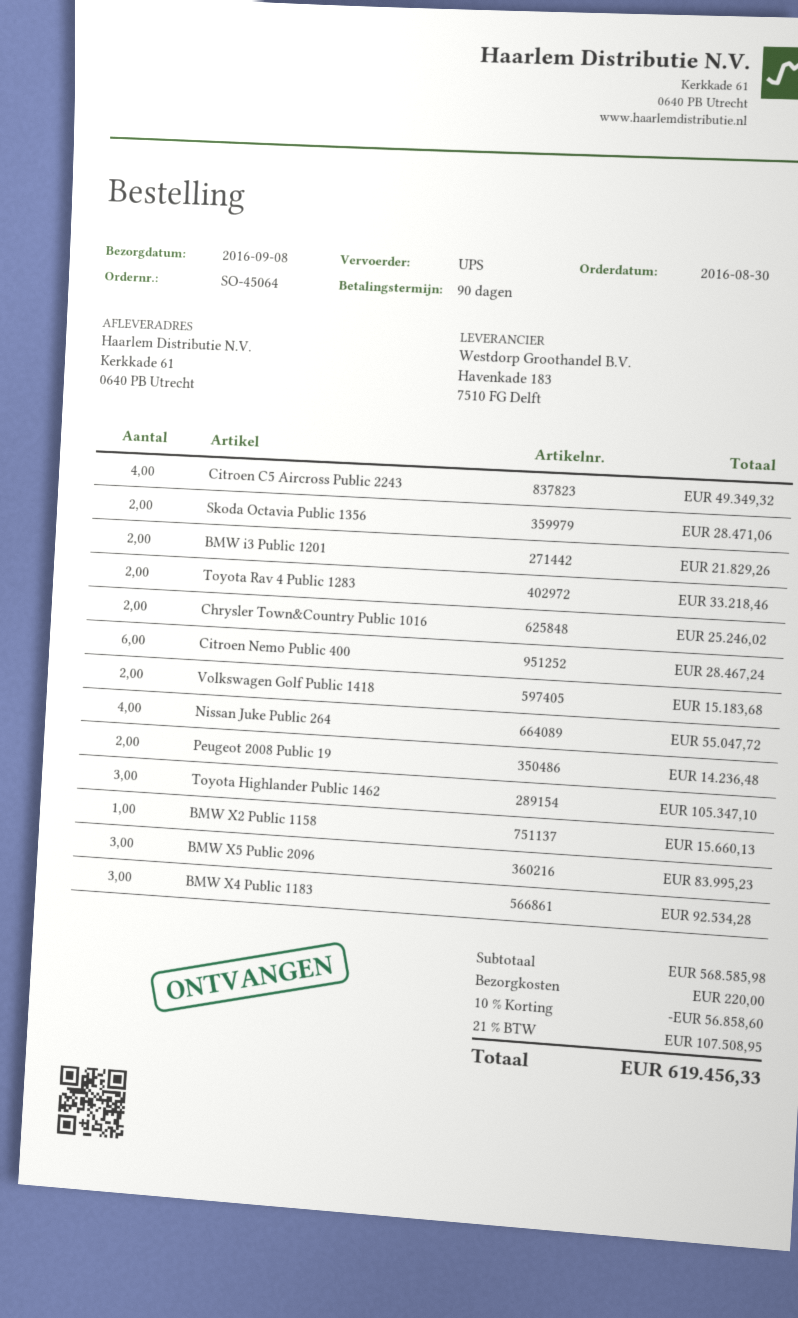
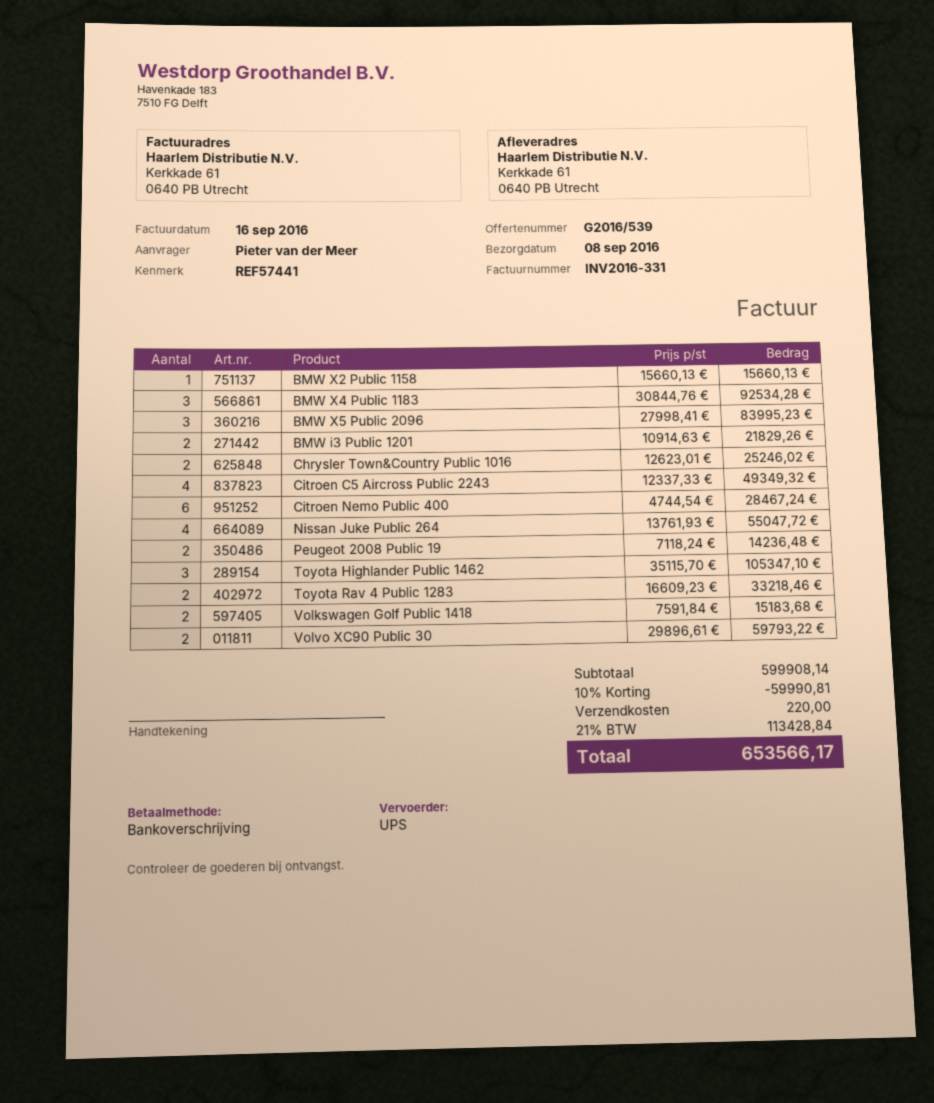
Skoda Octavia Public 1356: 2 for 28471.06 -> none
Volvo XC90 Public 30: none -> 2 for 59793.22
subtotal: 568585.98 -> 599908.14
discount: 10% = 56858.60 -> 10% = 59990.81
tax: 21% = 107508.95 -> 21% = 113428.84
total: 619456.33 -> 653566.17

